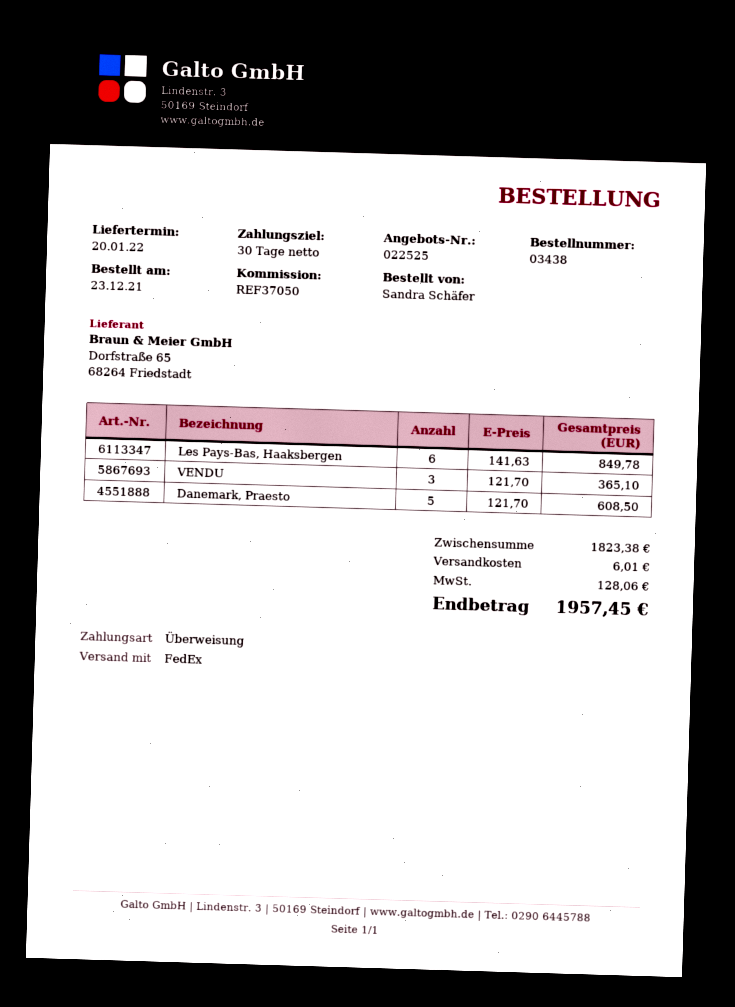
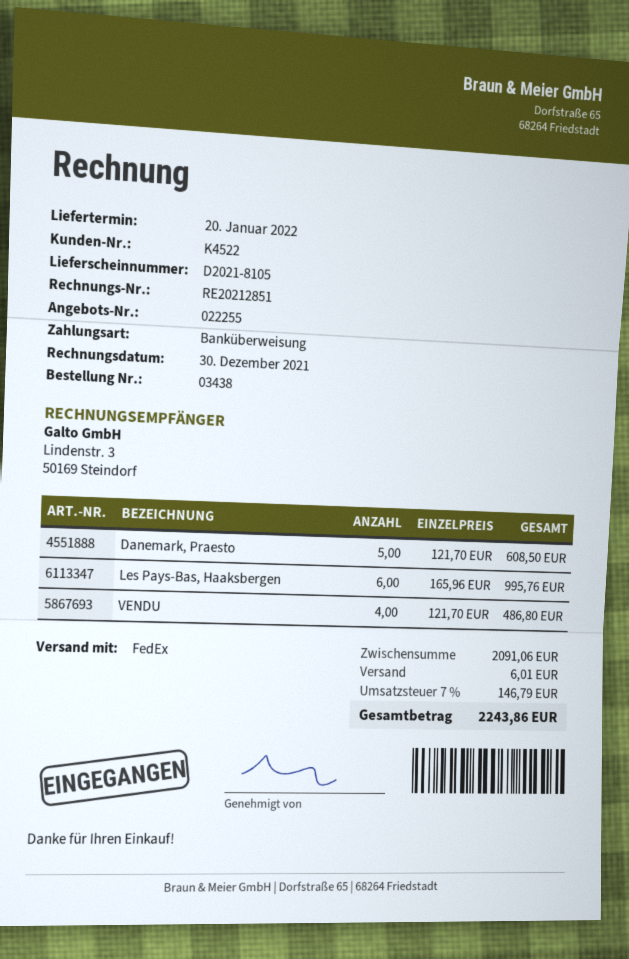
quote number: 022525 -> 022255
Les Pays-Bas, Haaksbergen: 6 x 141.63 = 849.78 -> 6 x 165.96 = 995.76
VENDU: 3 x 121.70 = 365.10 -> 4 x 121.70 = 486.80
subtotal: 1823.38 -> 2091.06
tax: 128.06 -> 146.79
total: 1957.45 -> 2243.86

